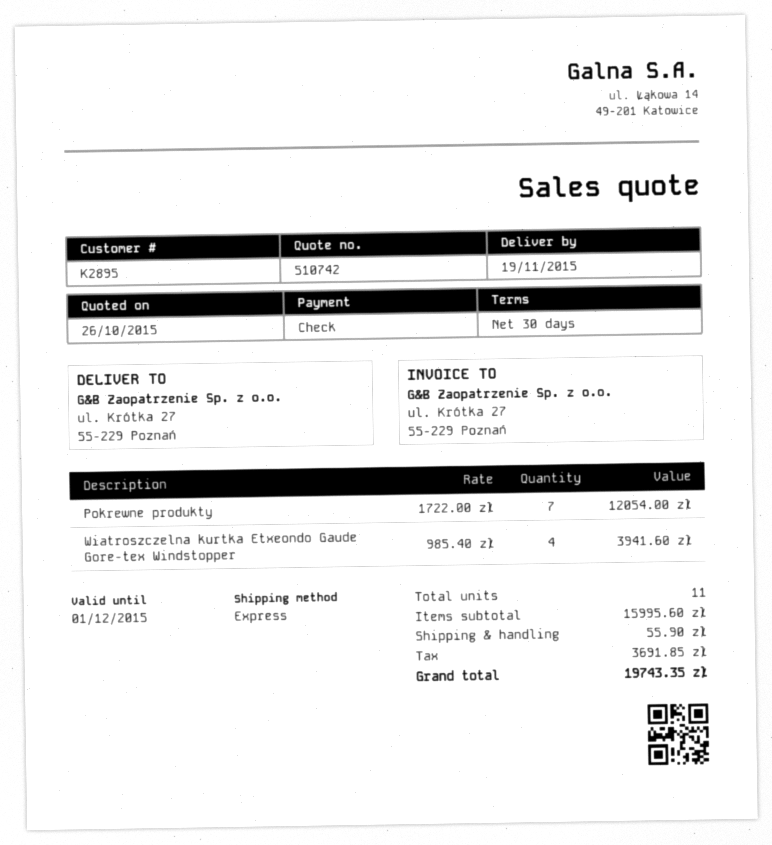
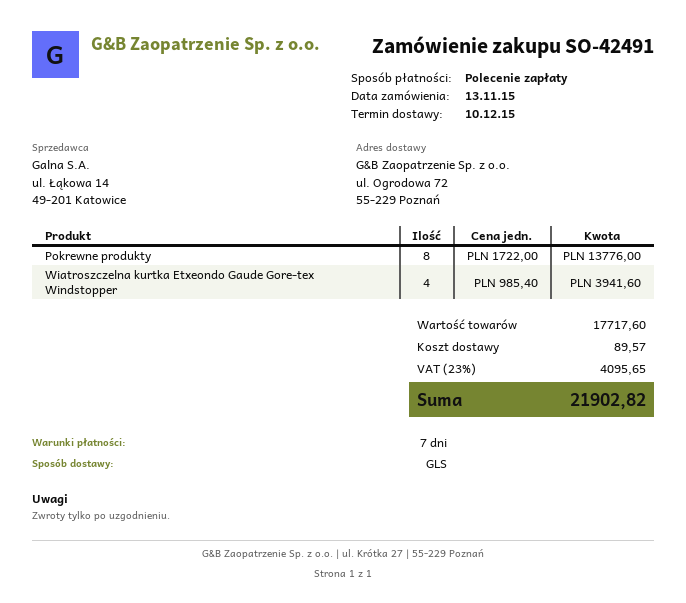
delivery date: 2015-11-19 -> 2015-12-10
payment terms: 30 days -> 7 days
payment method: cheque -> direct debit
shipping method: express -> GLS
ship to: ul. Krótka 27, 55-229 Poznań -> ul. Ogrodowa 72, 55-229 Poznań
Pokrewne produkty: 7 x 1722.00 = 12054.00 -> 8 x 1722.00 = 13776.00
subtotal: 15995.60 -> 17717.60
shipping: 55.90 -> 89.57
tax: 3691.85 -> 4095.65
total: 19743.35 -> 21902.82

